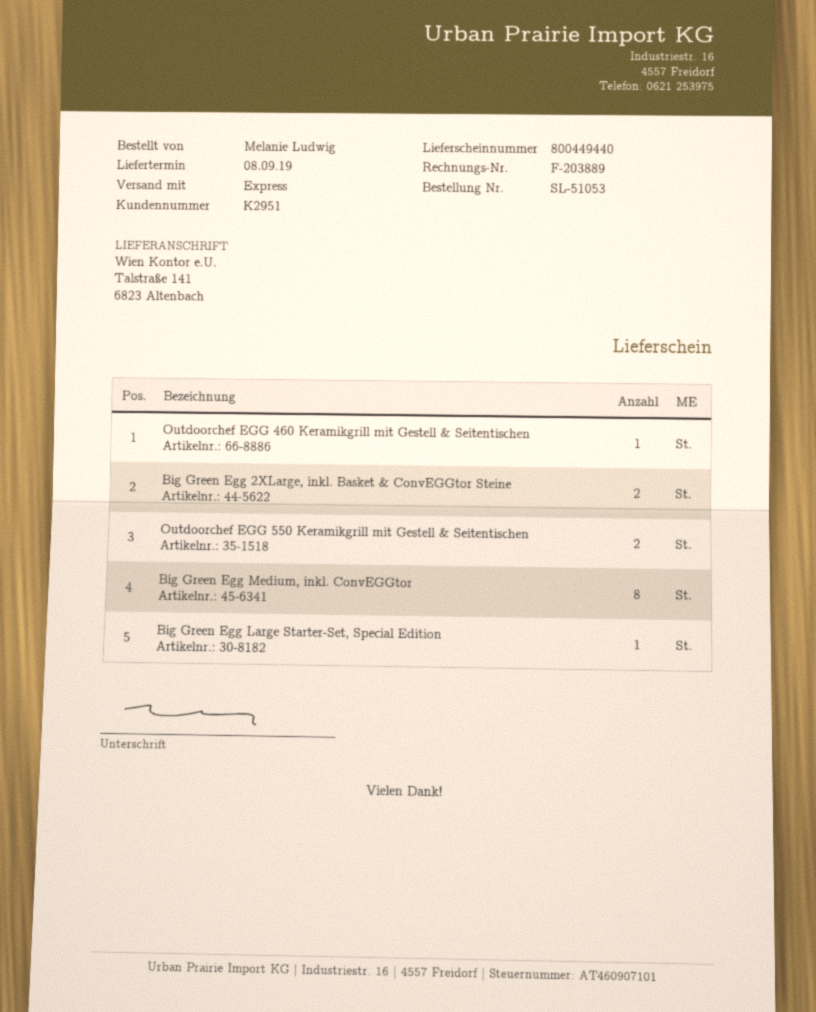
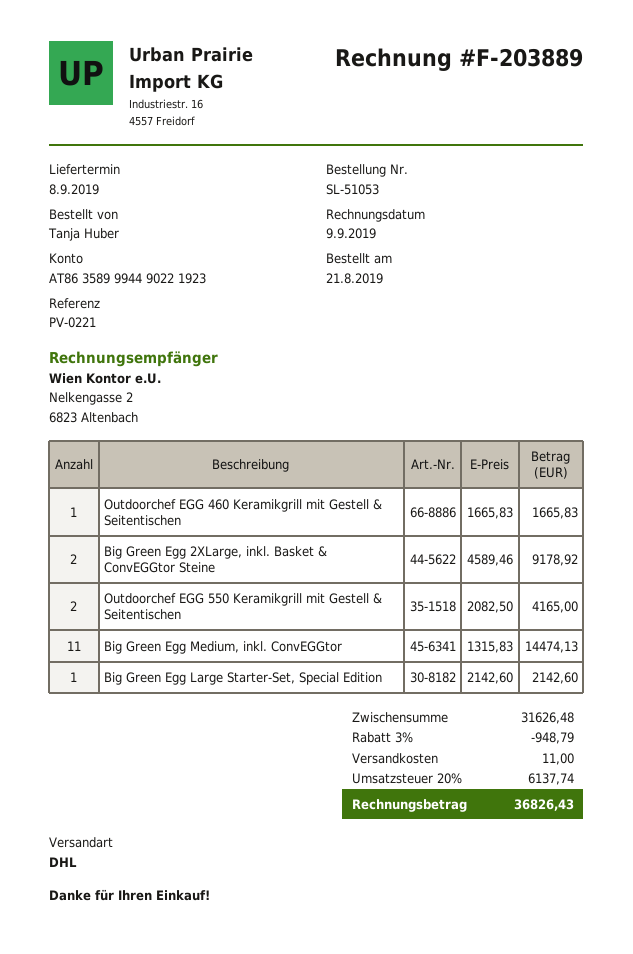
ordered by: Melanie Ludwig -> Tanja Huber
shipping method: express -> DHL
Big Green Egg Medium, inkl. ConvEGGtor: 8 -> 11

